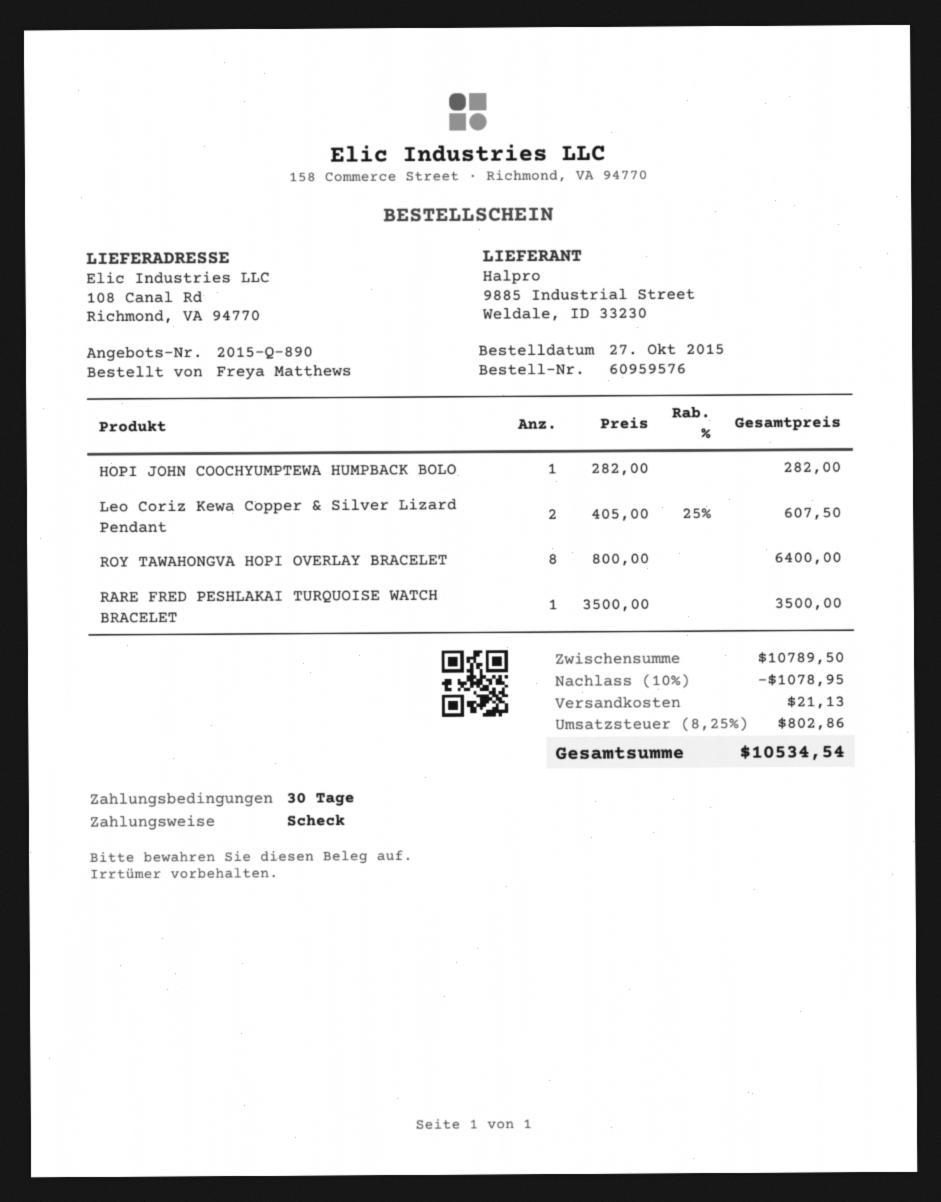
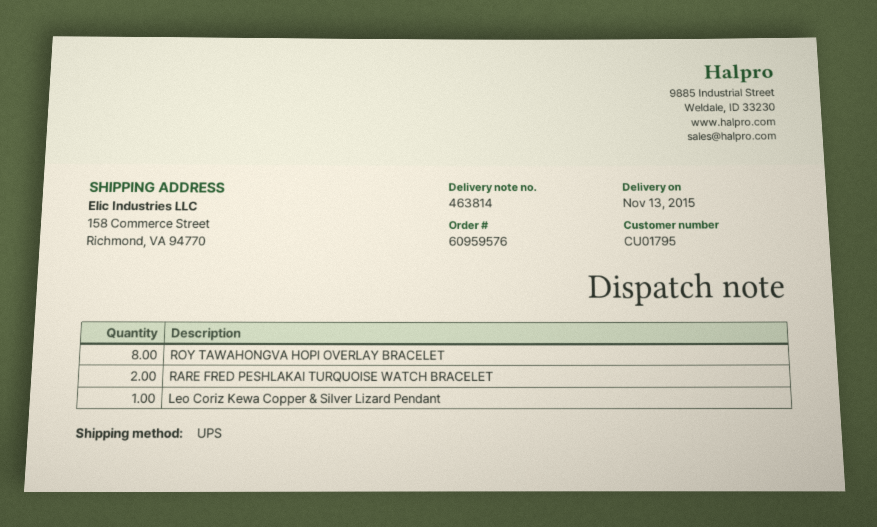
ship to: 108 Canal Rd, Richmond, VA 94770 -> 158 Commerce Street, Richmond, VA 94770
HOPI JOHN COOCHYUMPTEWA HUMPBACK BOLO: 1 -> none
Leo Coriz Kewa Copper & Silver Lizard Pendant: 2 -> 1
RARE FRED PESHLAKAI TURQUOISE WATCH BRACELET: 1 -> 2

